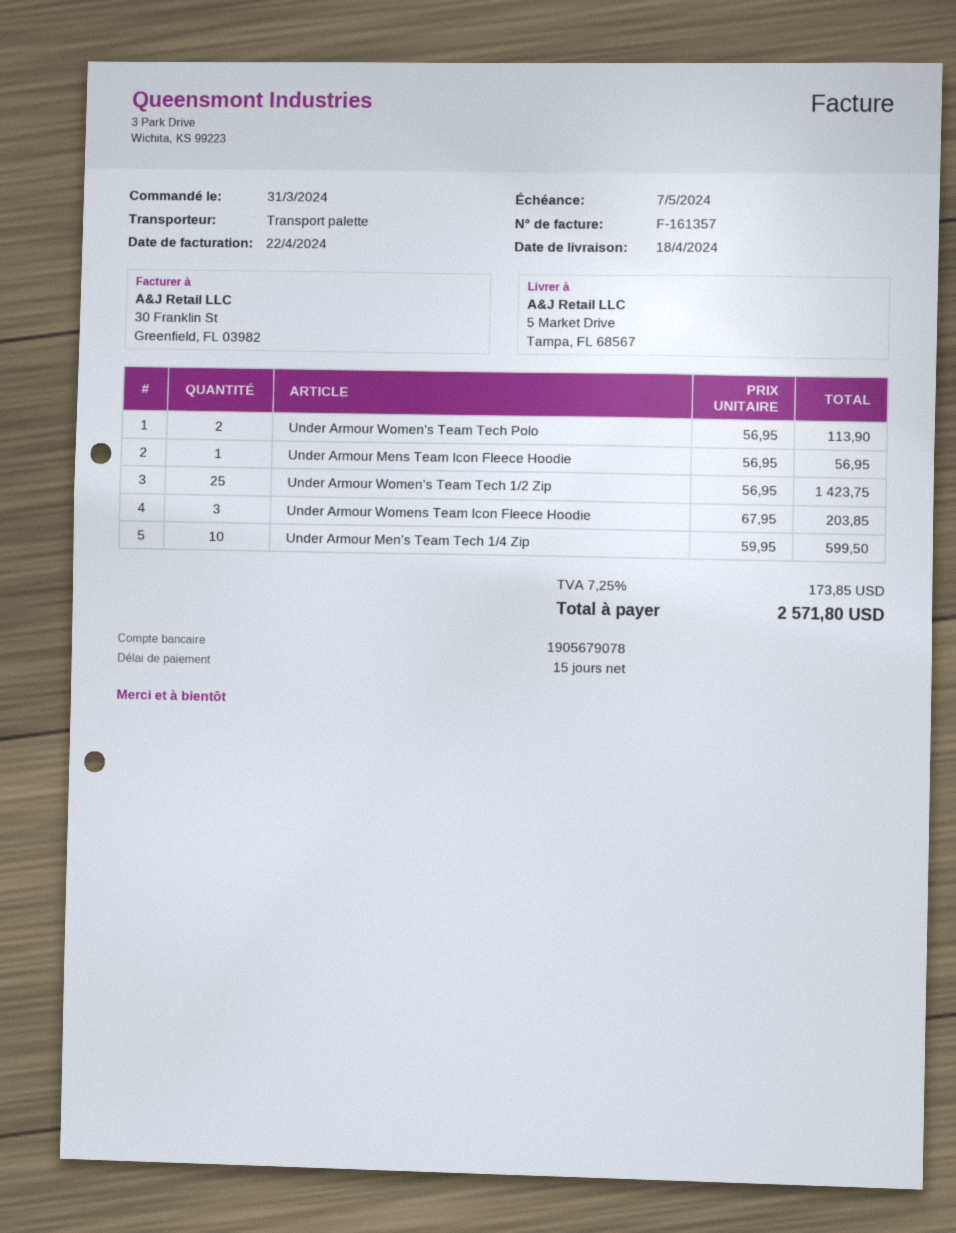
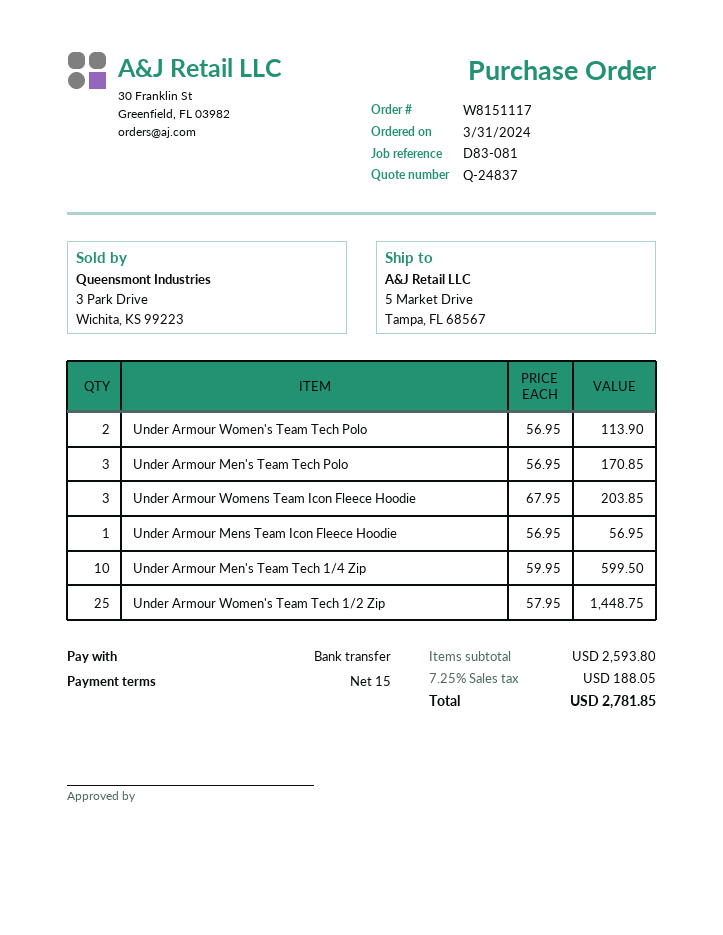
Under Armour Women's Team Tech 1/2 Zip: 25 x 56.95 = 1423.75 -> 25 x 57.95 = 1448.75
Under Armour Men's Team Tech Polo: none -> 3 x 56.95 = 170.85
tax: 7.25% = 173.85 -> 7.25% = 188.05
total: 2571.80 -> 2781.85

